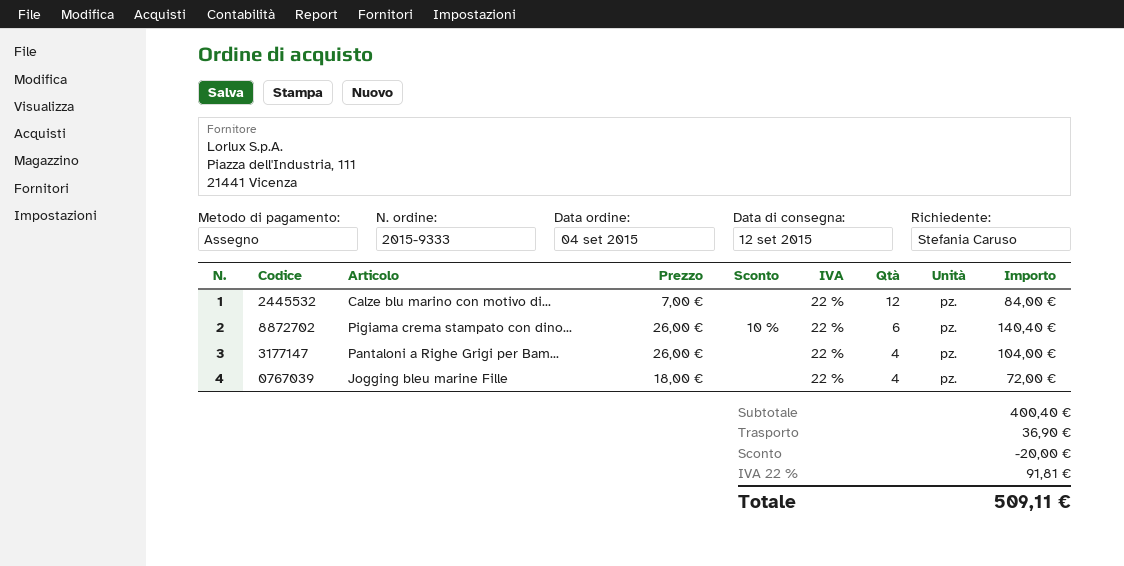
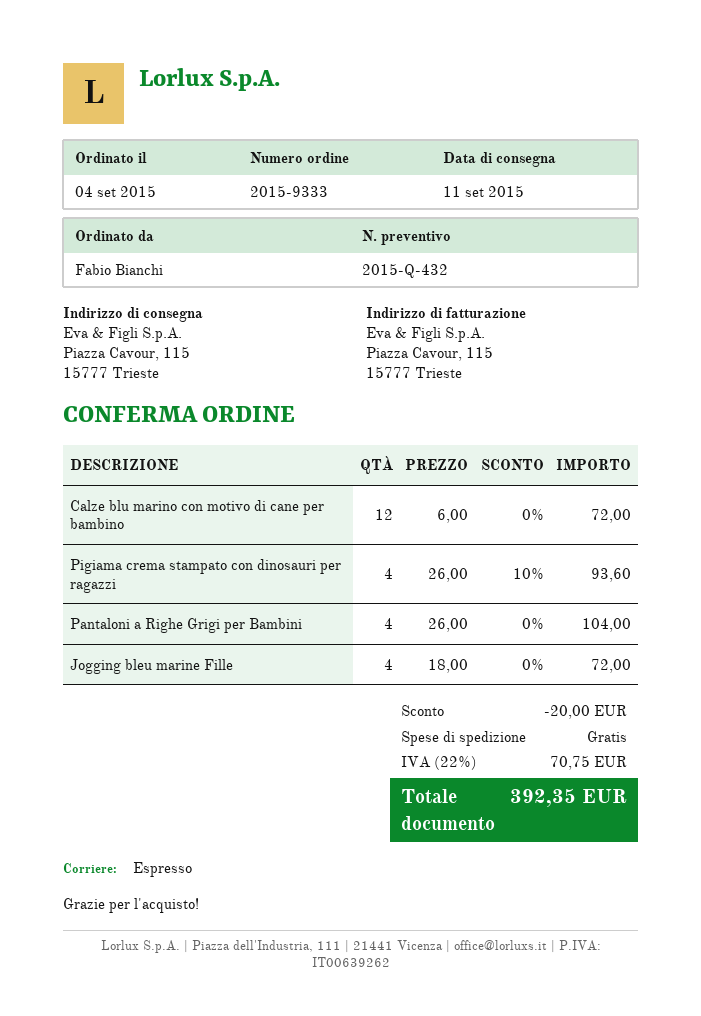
delivery date: 2015-09-12 -> 2015-09-11
ordered by: Stefania Caruso -> Fabio Bianchi
Calze blu marino con motivo di...: 12 x 7.00 = 84.00 -> 12 x 6.00 = 72.00
Pigiama crema stampato con dino...: 6 x 26.00 - 10% = 140.40 -> 4 x 26.00 - 10% = 93.60
shipping: 36.90 -> 0.00
tax: 22% = 91.81 -> 22% = 70.75
total: 509.11 -> 392.35

